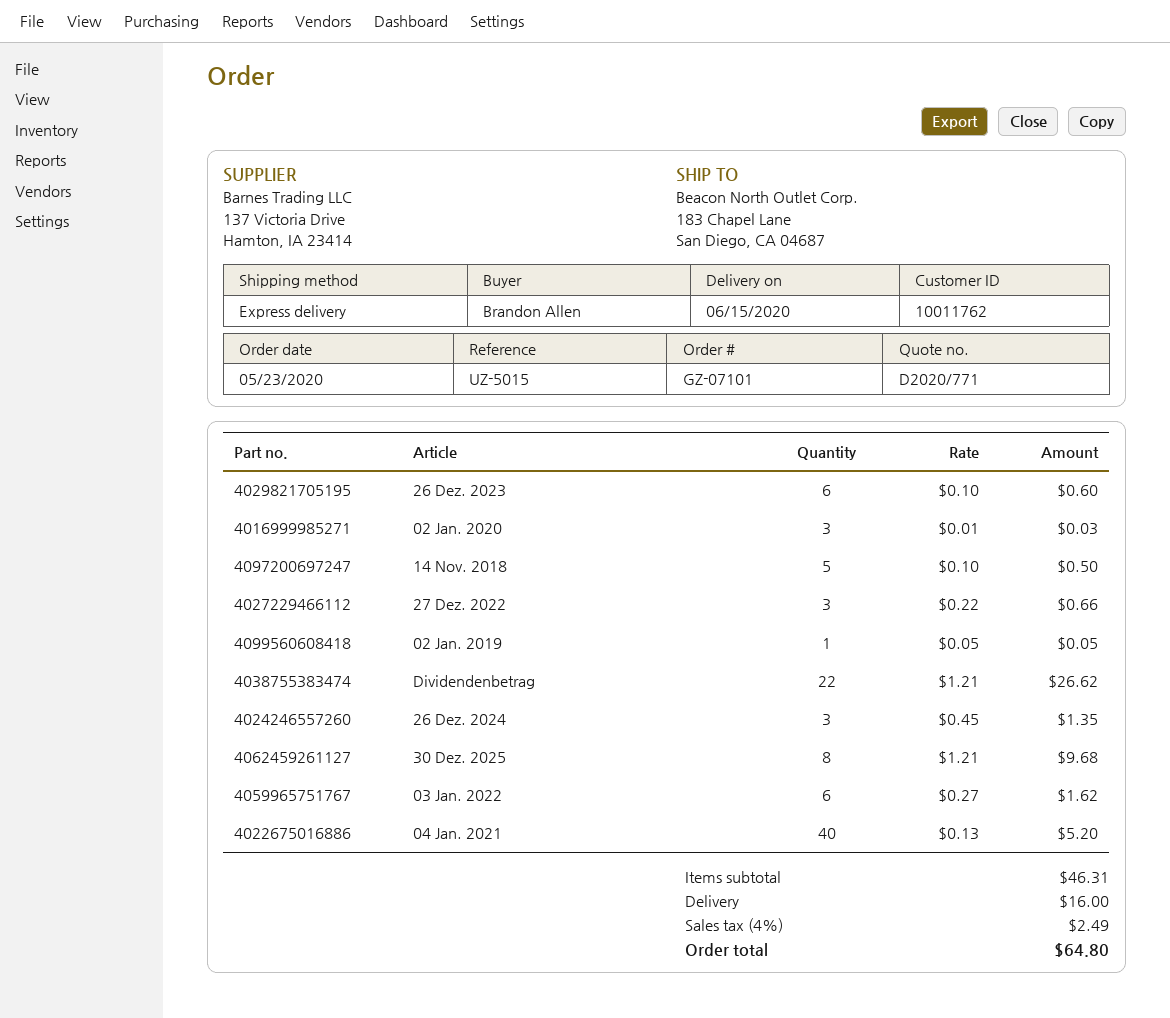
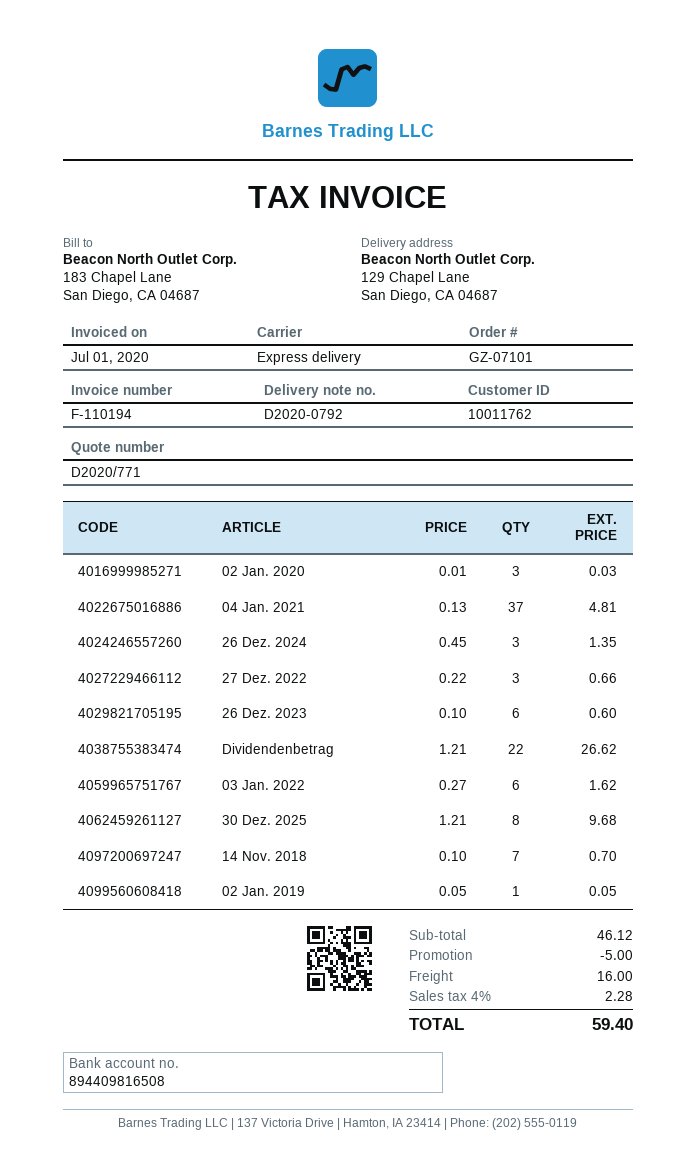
ship to: 183 Chapel Lane, San Diego, CA 04687 -> 129 Chapel Lane, San Diego, CA 04687
14 Nov. 2018: 5 x 0.10 = 0.50 -> 7 x 0.10 = 0.70
04 Jan. 2021: 40 x 0.13 = 5.20 -> 37 x 0.13 = 4.81
subtotal: 46.31 -> 46.12
discount: none -> 5.00
tax: 4% = 2.49 -> 4% = 2.28
total: 64.80 -> 59.40

